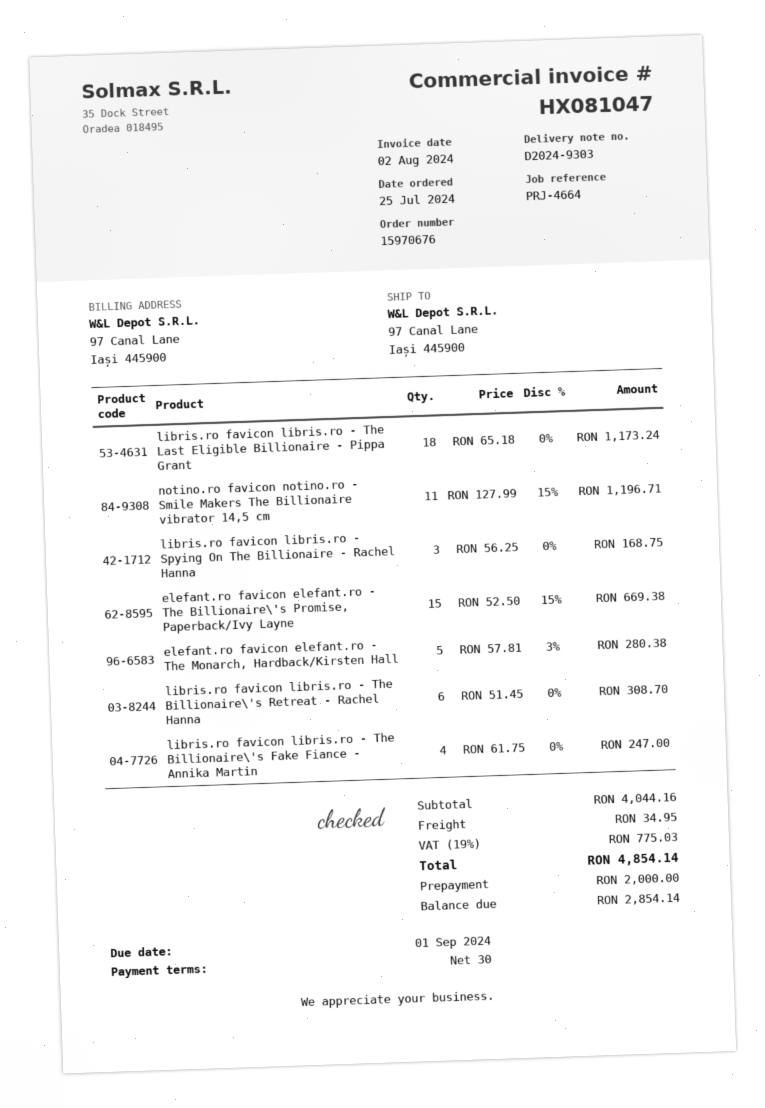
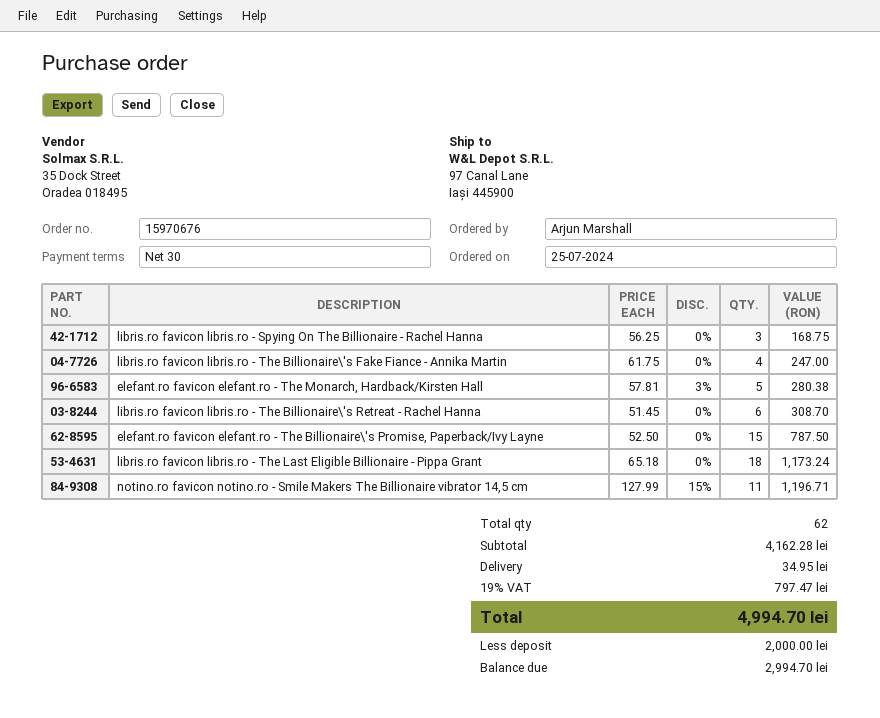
elefant.ro favicon elefant.ro - The Billionaire\'s Promise, Paperback/Ivy Layne: 15 x 52.50 - 15% = 669.38 -> 15 x 52.50 = 787.50
subtotal: 4044.16 -> 4162.28
tax: 19% = 775.03 -> 19% = 797.47
total: 4854.14 -> 4994.70
balance: 2854.14 -> 2994.70

